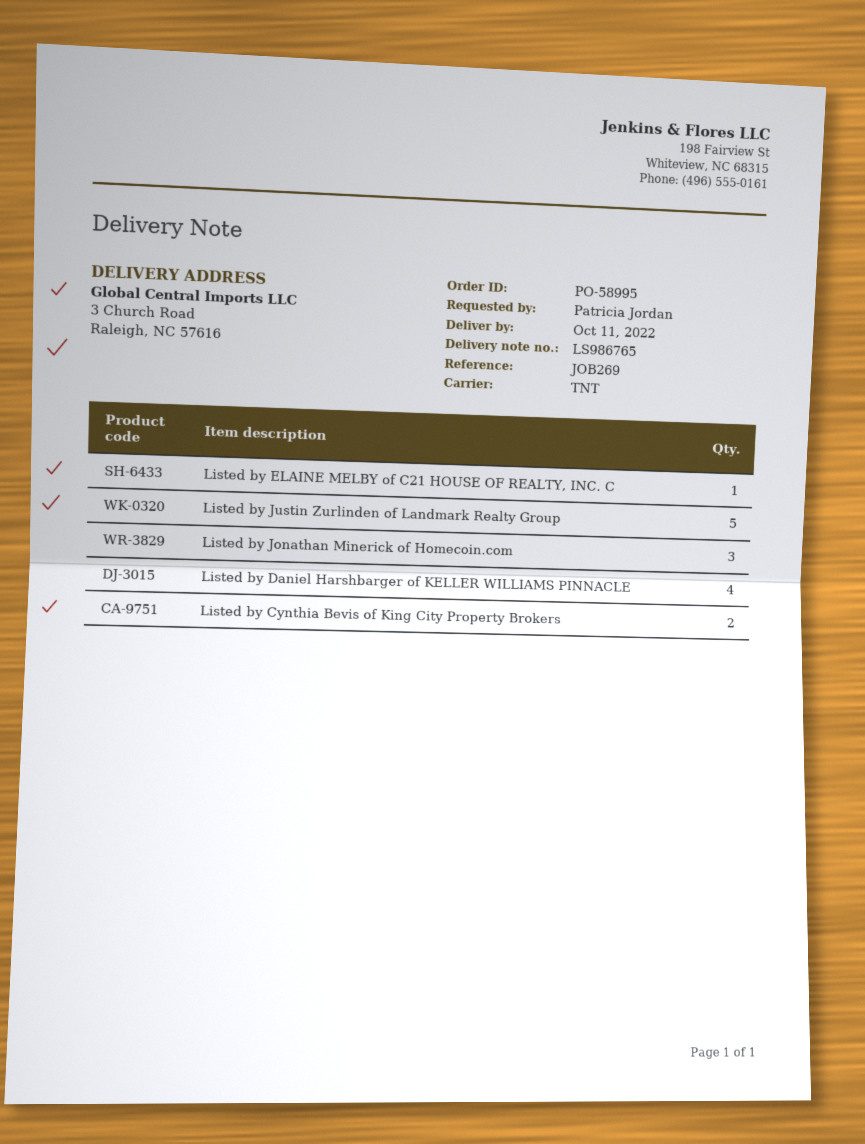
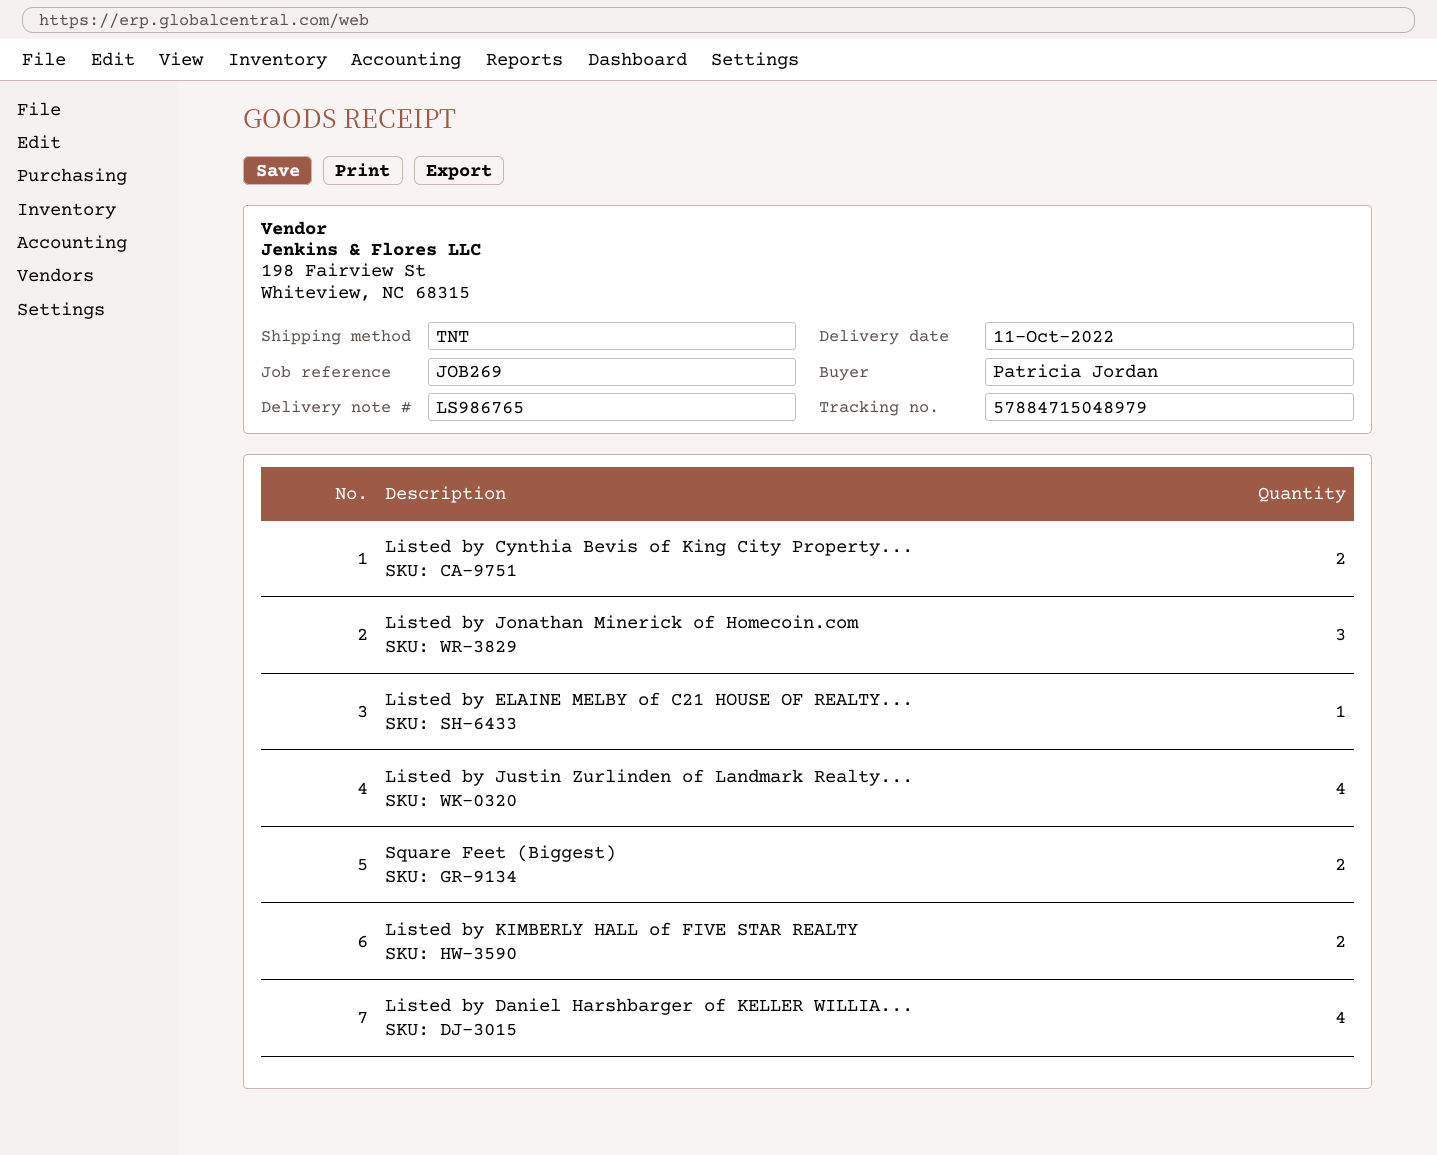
Listed by Justin Zurlinden of Landmark Realty Group: 5 -> 4
Square Feet (Biggest): none -> 2
Listed by KIMBERLY HALL of FIVE STAR REALTY: none -> 2

